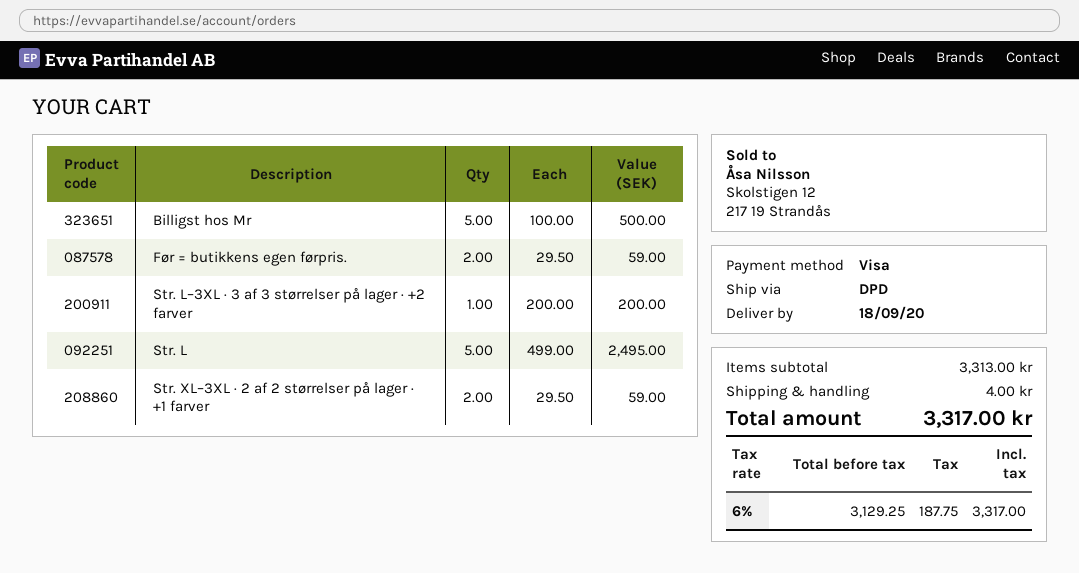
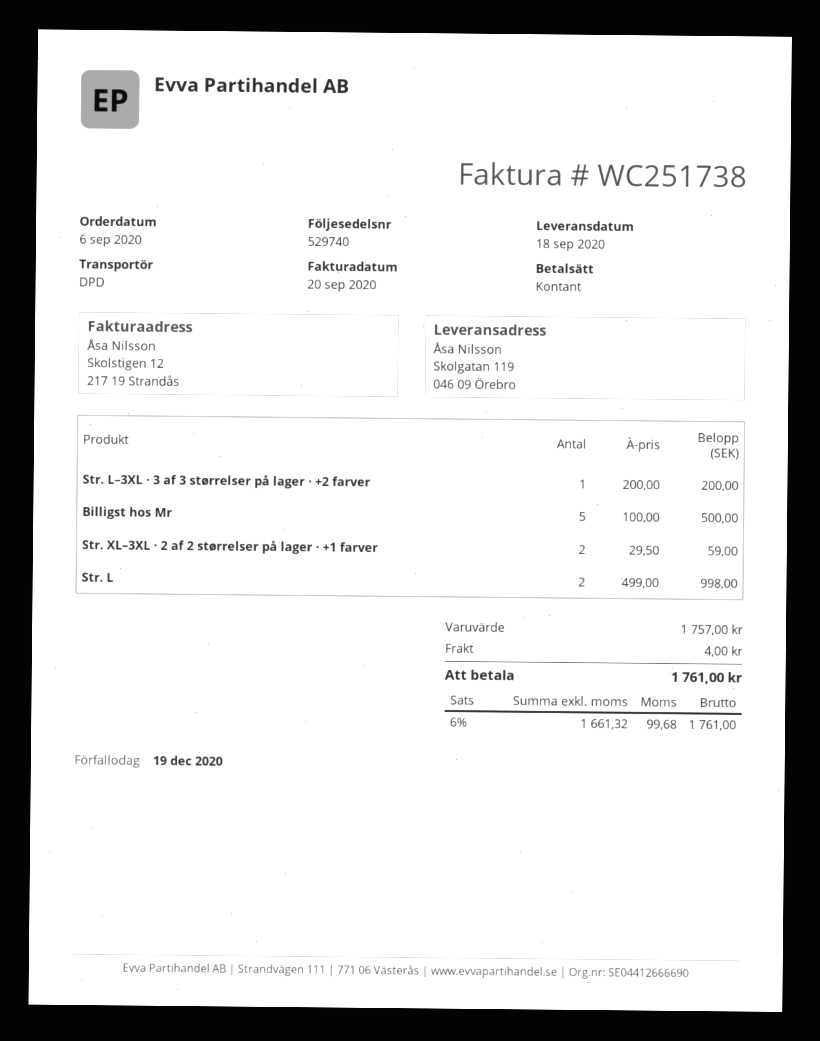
payment method: Visa -> cash
Før = butikkens egen førpris.: 2 x 29.50 = 59.00 -> none
Str. L: 5 x 499.00 = 2495.00 -> 2 x 499.00 = 998.00
subtotal: 3313.00 -> 1757.00
net: 3129.25 -> 1661.32
tax: 6% = 187.75 -> 6% = 99.68
total: 3317.00 -> 1761.00

